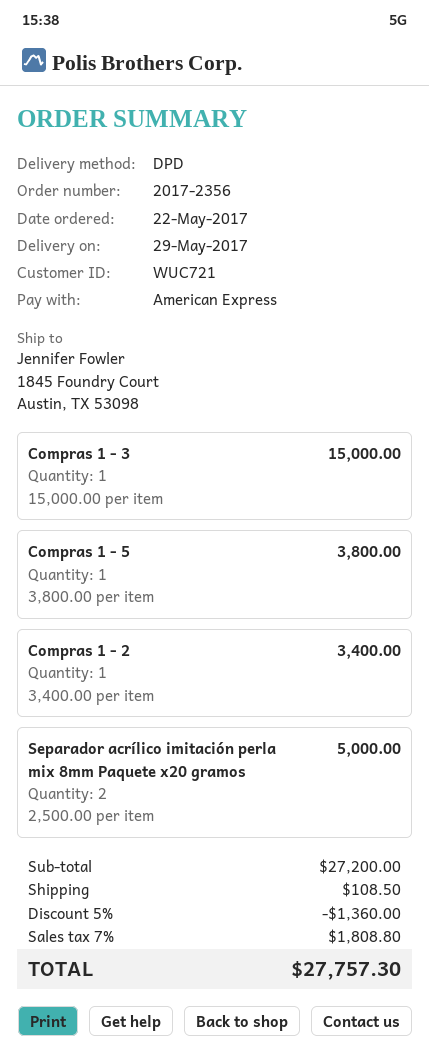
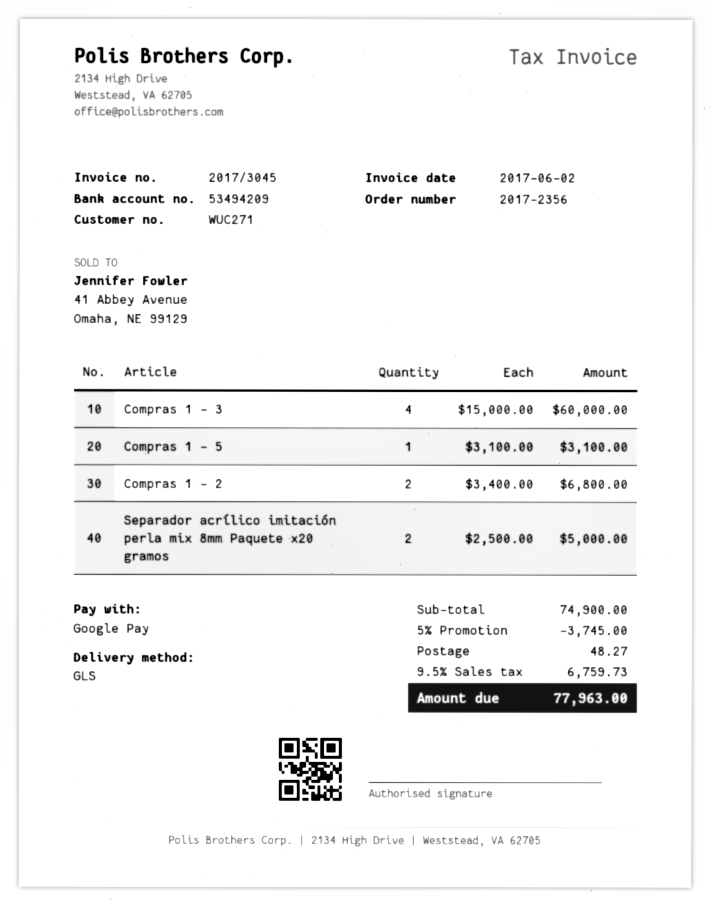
customer number: WUC721 -> WUC271
payment method: American Express -> Google Pay
shipping method: DPD -> GLS
Compras 1 - 3: 1 x 15000.00 = 15000.00 -> 4 x 15000.00 = 60000.00
Compras 1 - 5: 1 x 3800.00 = 3800.00 -> 1 x 3100.00 = 3100.00
Compras 1 - 2: 1 x 3400.00 = 3400.00 -> 2 x 3400.00 = 6800.00
subtotal: 27200.00 -> 74900.00
discount: 5% = 1360.00 -> 5% = 3745.00
shipping: 108.50 -> 48.27
tax: 7% = 1808.80 -> 9.5% = 6759.73
total: 27757.30 -> 77963.00

